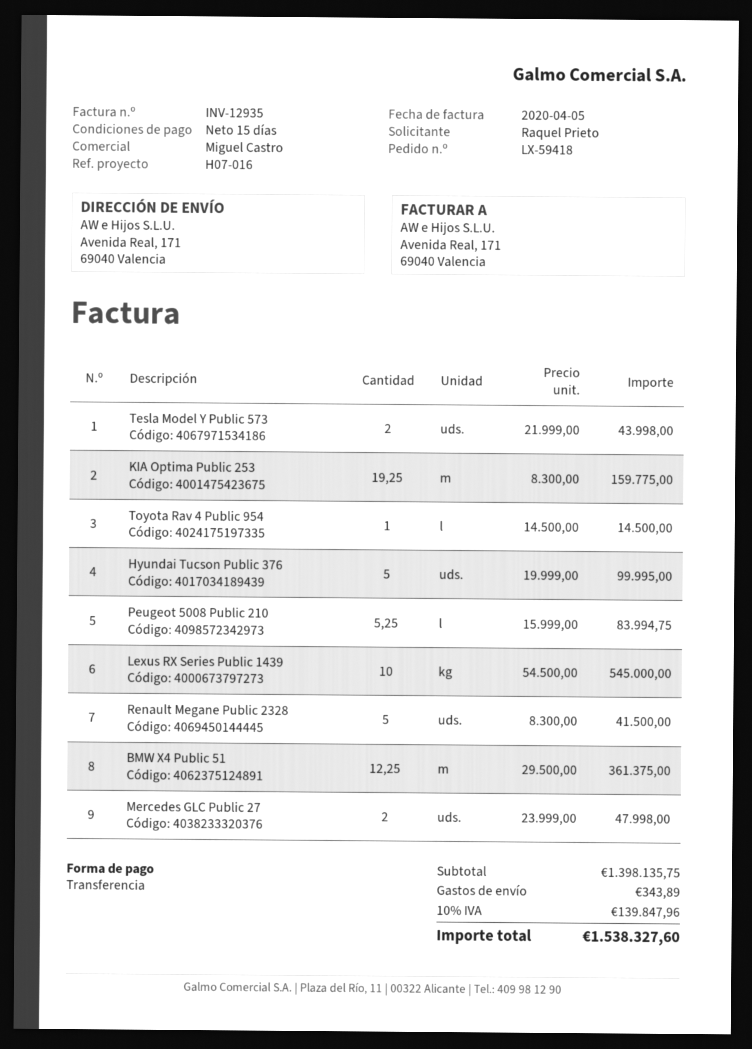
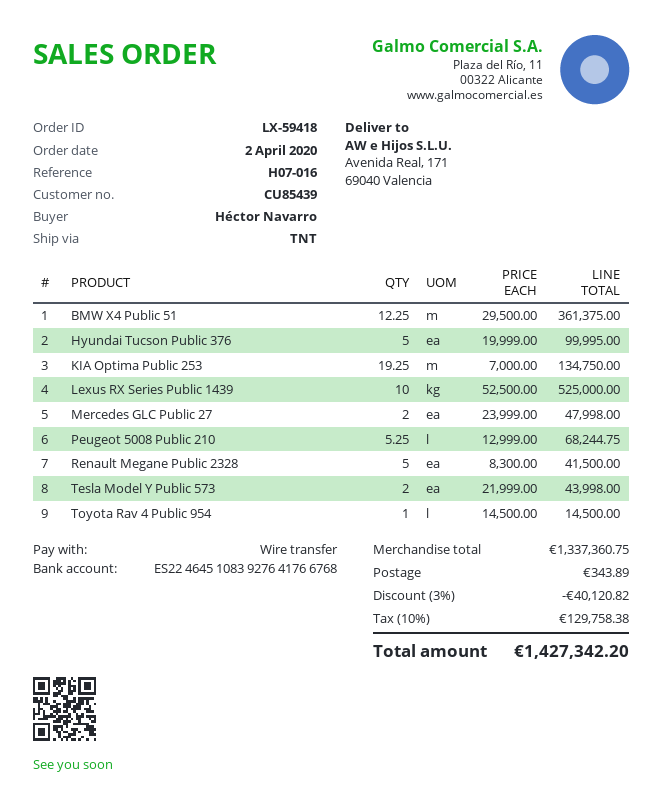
ordered by: Raquel Prieto -> Héctor Navarro
KIA Optima Public 253: 19.25 x 8300.00 = 159775.00 -> 19.25 x 7000.00 = 134750.00
Peugeot 5008 Public 210: 5.25 x 15999.00 = 83994.75 -> 5.25 x 12999.00 = 68244.75
Lexus RX Series Public 1439: 10 x 54500.00 = 545000.00 -> 10 x 52500.00 = 525000.00
subtotal: 1398135.75 -> 1337360.75
discount: none -> 3% = 40120.82
tax: 10% = 139847.96 -> 10% = 129758.38
total: 1538327.60 -> 1427342.20

